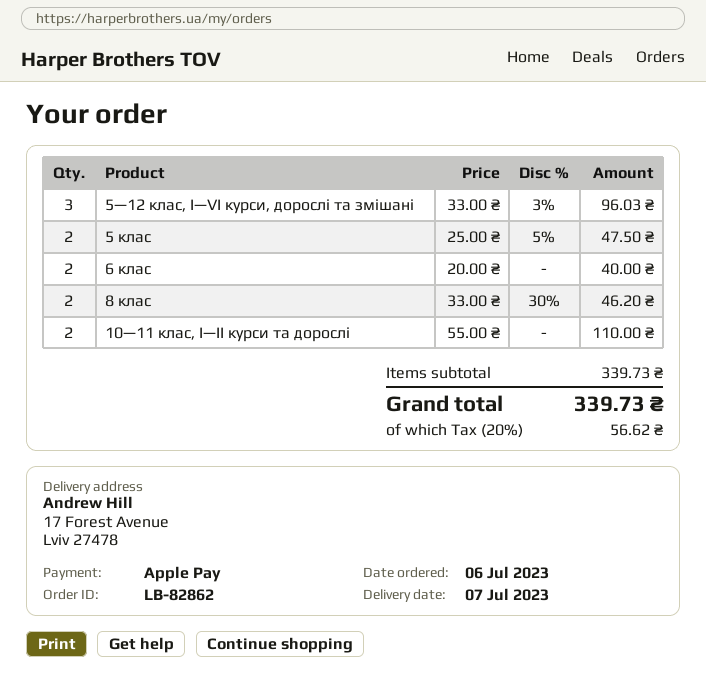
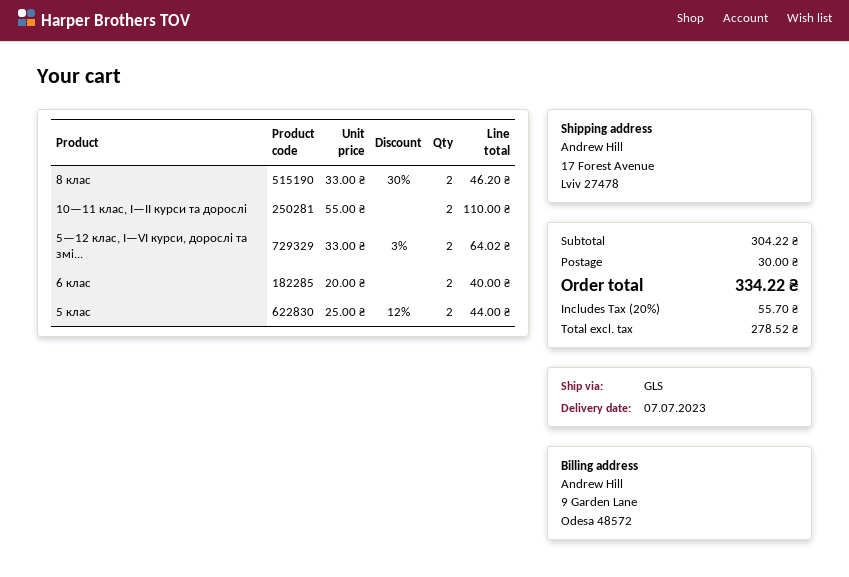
5—12 клас, I—VI курси, дорослі та змішані: 3 x 33.00 - 3% = 96.03 -> 2 x 33.00 - 3% = 64.02
5 клас: 2 x 25.00 - 5% = 47.50 -> 2 x 25.00 - 12% = 44.00
subtotal: 339.73 -> 304.22
shipping: none -> 30.00
tax: 20% = 56.62 -> 20% = 55.70
total: 339.73 -> 334.22

